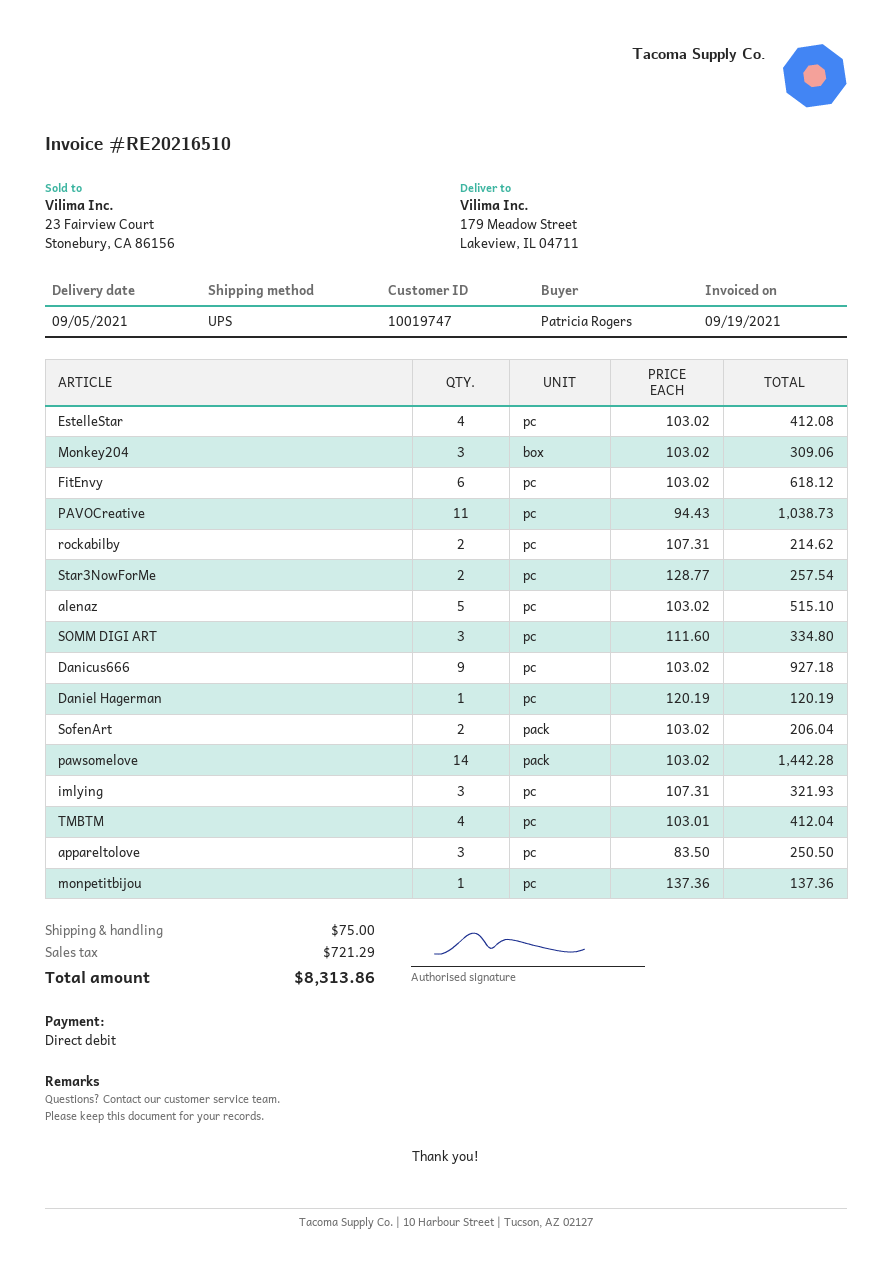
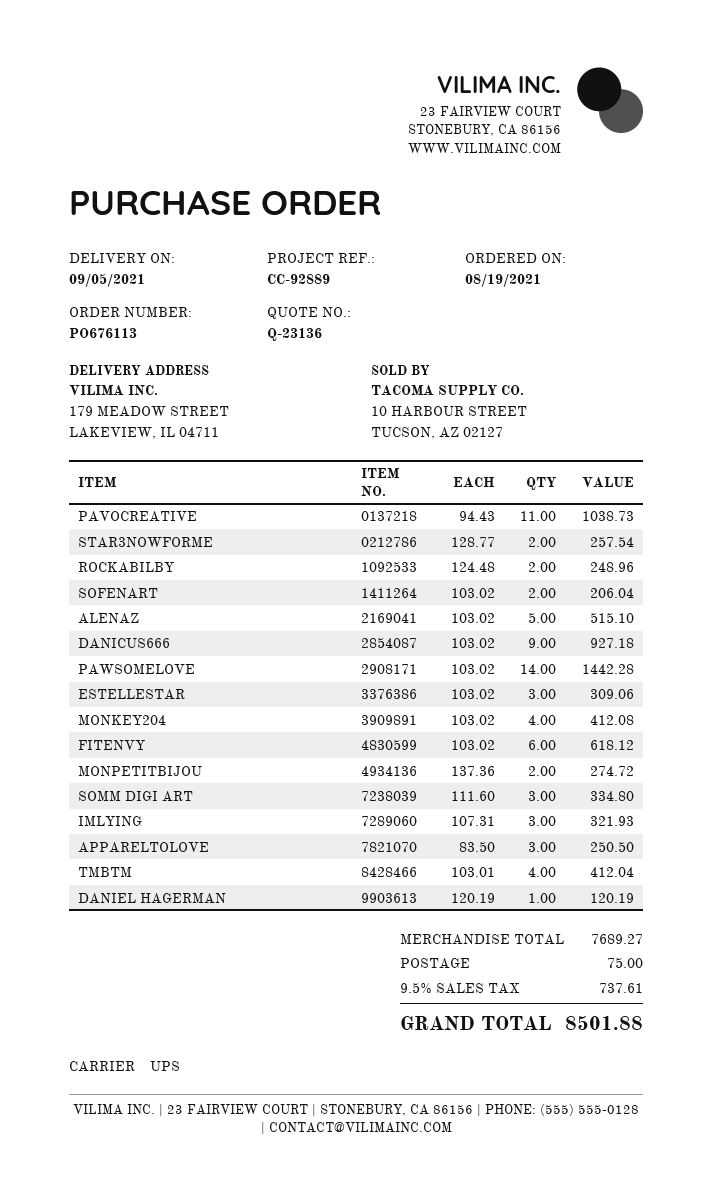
EstelleStar: 4 x 103.02 = 412.08 -> 3 x 103.02 = 309.06
Monkey204: 3 x 103.02 = 309.06 -> 4 x 103.02 = 412.08
rockabilby: 2 x 107.31 = 214.62 -> 2 x 124.48 = 248.96
monpetitbijou: 1 x 137.36 = 137.36 -> 2 x 137.36 = 274.72
tax: 721.29 -> 737.61
total: 8313.86 -> 8501.88

